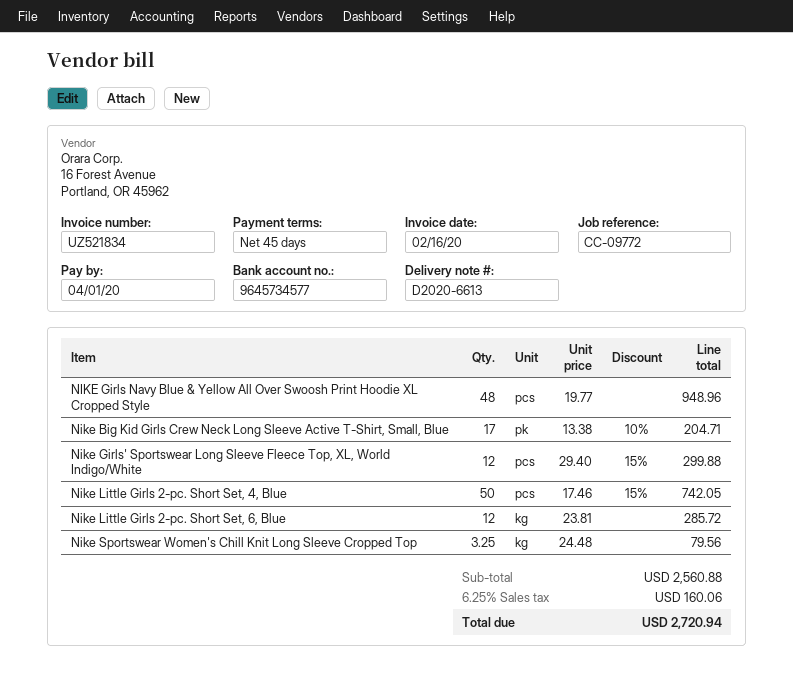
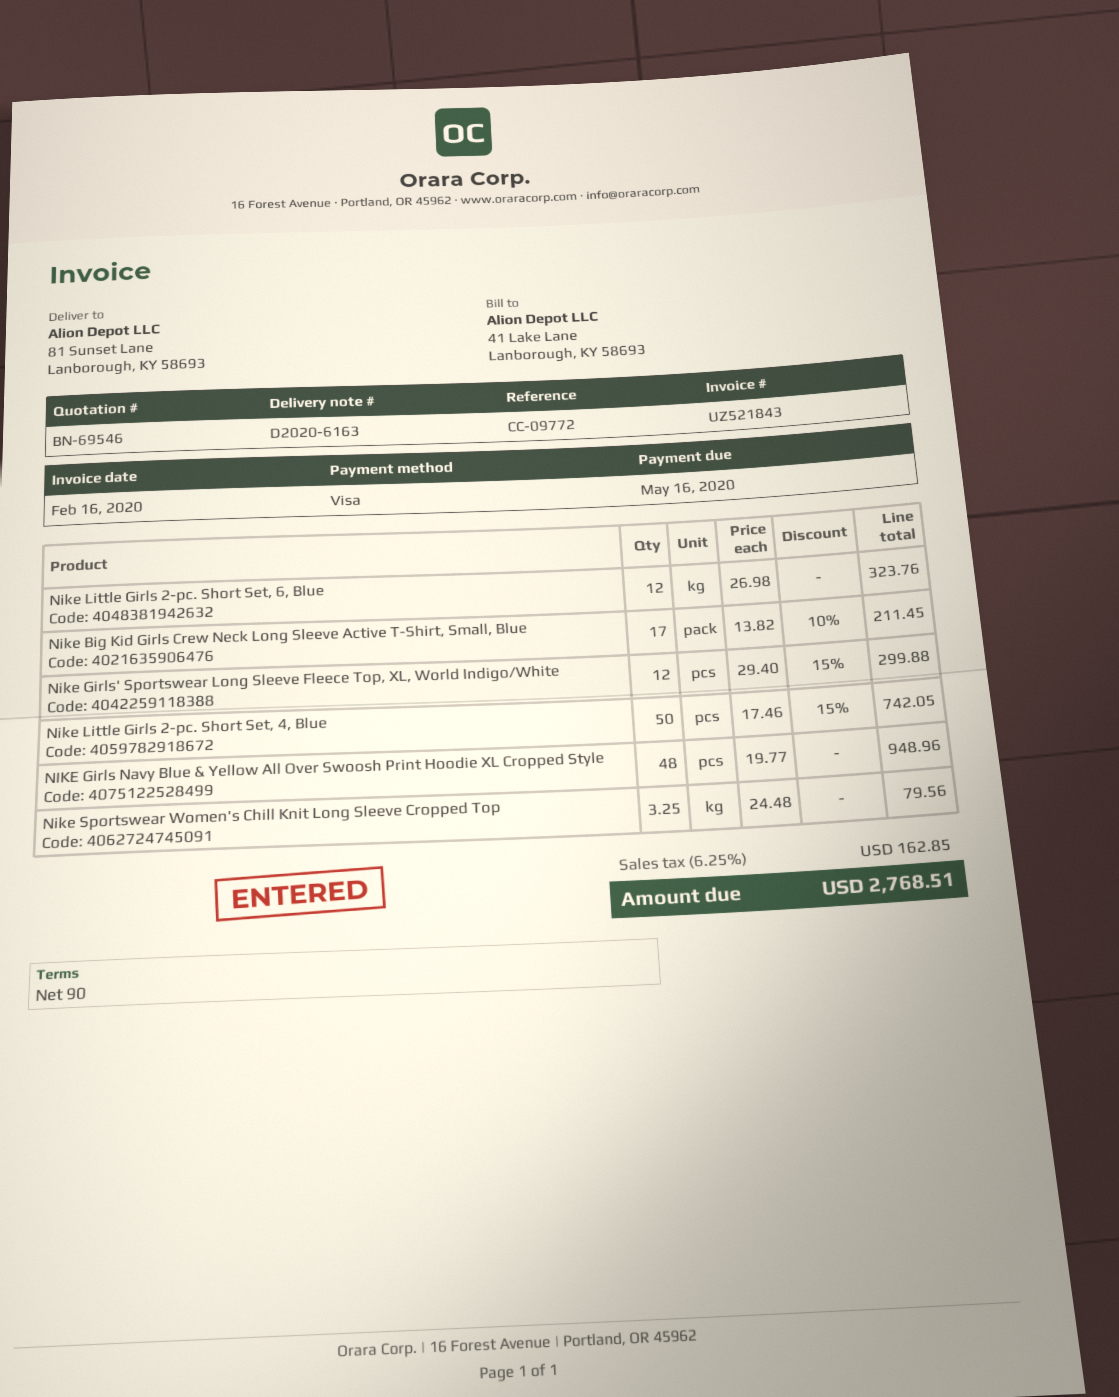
delivery note number: D2020-6613 -> D2020-6163
invoice number: UZ521834 -> UZ521843
payment terms: 45 days -> 90 days
due date: 2020-04-01 -> 2020-05-16
Nike Big Kid Girls Crew Neck Long Sleeve Active T-Shirt, Small, Blue: 17 x 13.38 - 10% = 204.71 -> 17 x 13.82 - 10% = 211.45
Nike Little Girls 2-pc. Short Set, 6, Blue: 12 x 23.81 = 285.72 -> 12 x 26.98 = 323.76
tax: 6.25% = 160.06 -> 6.25% = 162.85
total: 2720.94 -> 2768.51

